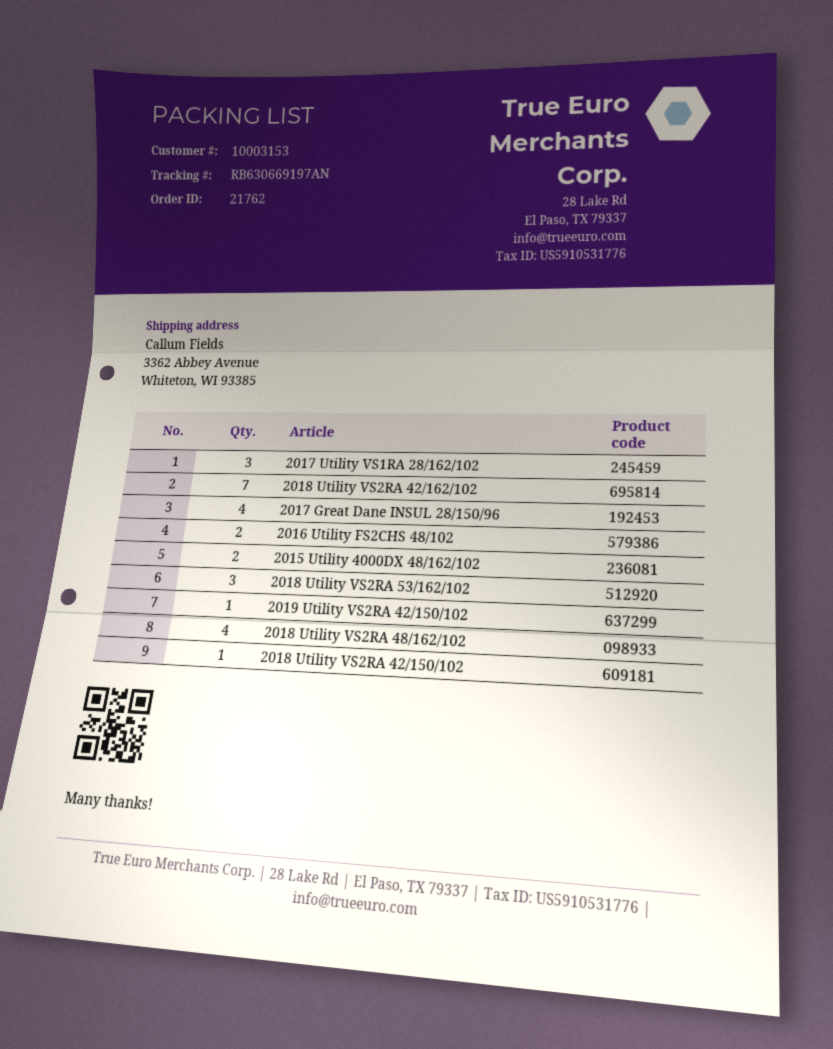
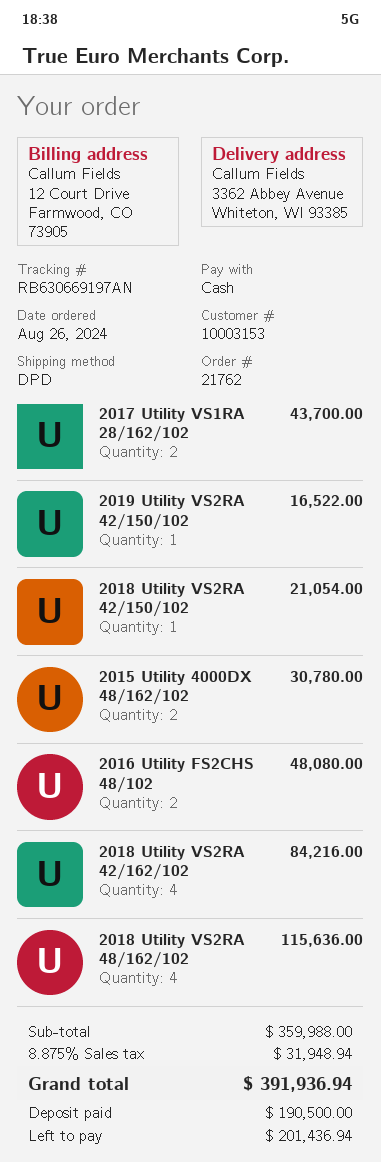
2017 Utility VS1RA 28/162/102: 3 -> 2
2018 Utility VS2RA 42/162/102: 7 -> 4
2017 Great Dane INSUL 28/150/96: 4 -> none
2018 Utility VS2RA 53/162/102: 3 -> none

